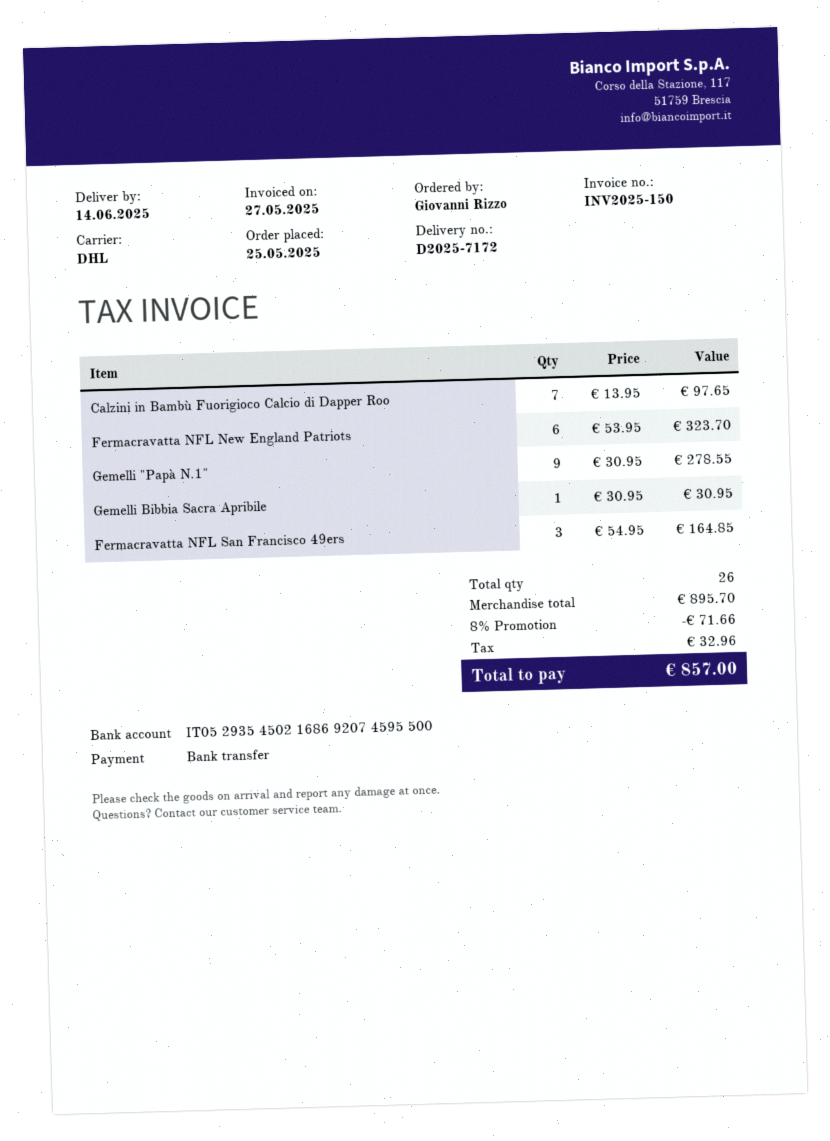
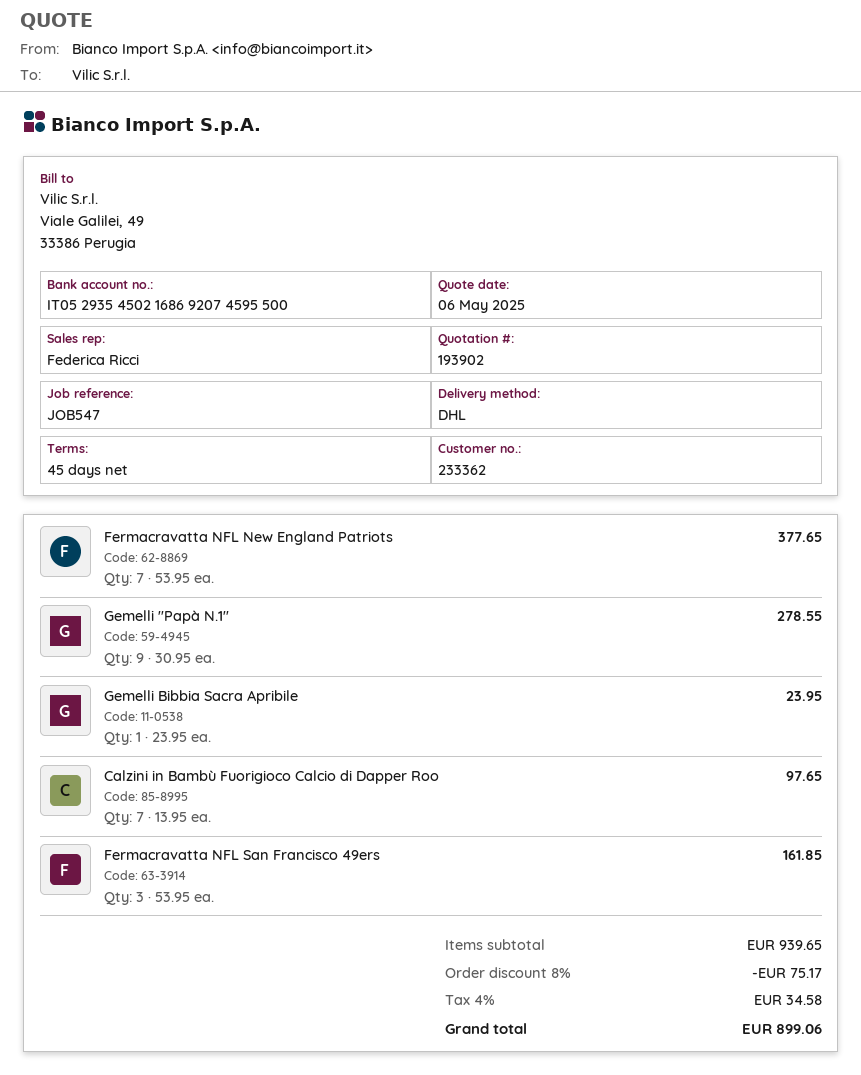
Fermacravatta NFL New England Patriots: 6 x 53.95 = 323.70 -> 7 x 53.95 = 377.65
Gemelli Bibbia Sacra Apribile: 1 x 30.95 = 30.95 -> 1 x 23.95 = 23.95
Fermacravatta NFL San Francisco 49ers: 3 x 54.95 = 164.85 -> 3 x 53.95 = 161.85
subtotal: 895.70 -> 939.65
discount: 8% = 71.66 -> 8% = 75.17
tax: 32.96 -> 34.58
total: 857.00 -> 899.06

